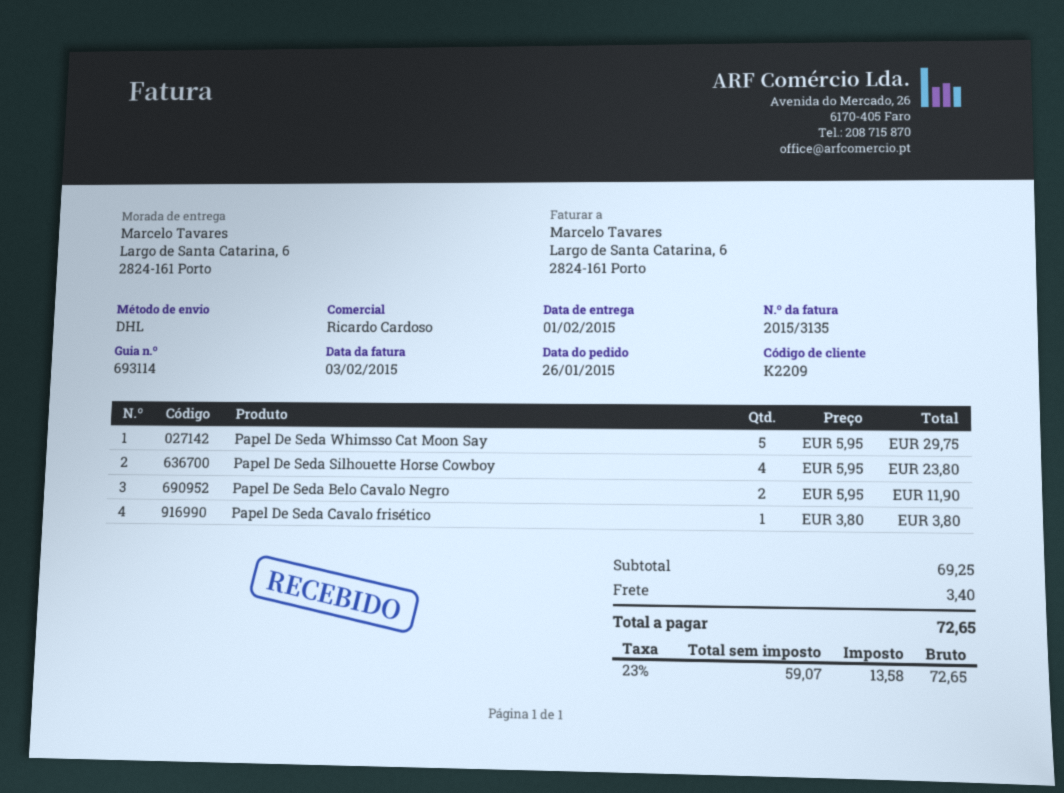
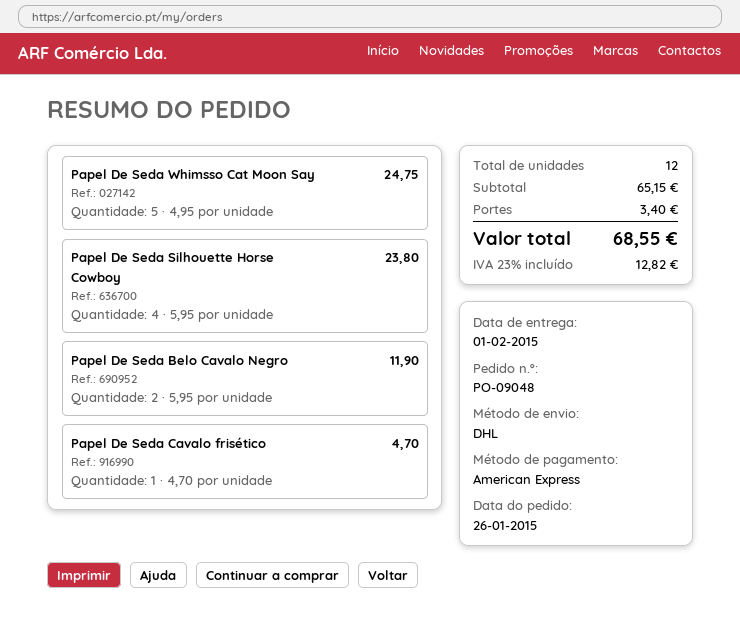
Papel De Seda Whimsso Cat Moon Say: 5 x 5.95 = 29.75 -> 5 x 4.95 = 24.75
Papel De Seda Cavalo frisético: 1 x 3.80 = 3.80 -> 1 x 4.70 = 4.70
subtotal: 69.25 -> 65.15
tax: 23% = 13.58 -> 23% = 12.82
total: 72.65 -> 68.55

